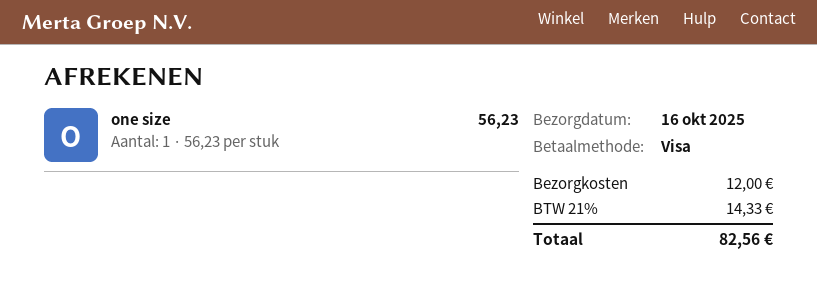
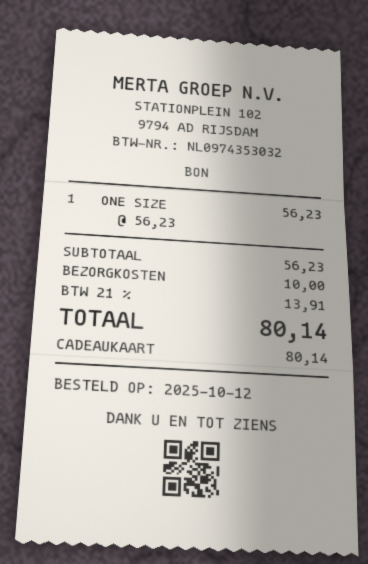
payment method: Visa -> gift card
shipping: 12.00 -> 10.00
tax: 21% = 14.33 -> 21% = 13.91
total: 82.56 -> 80.14

